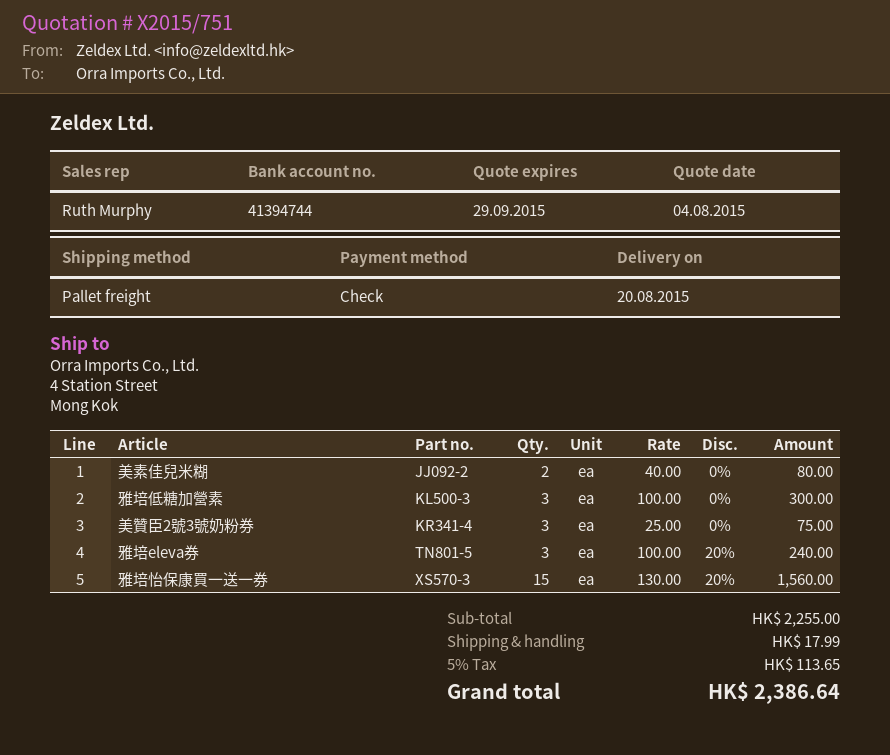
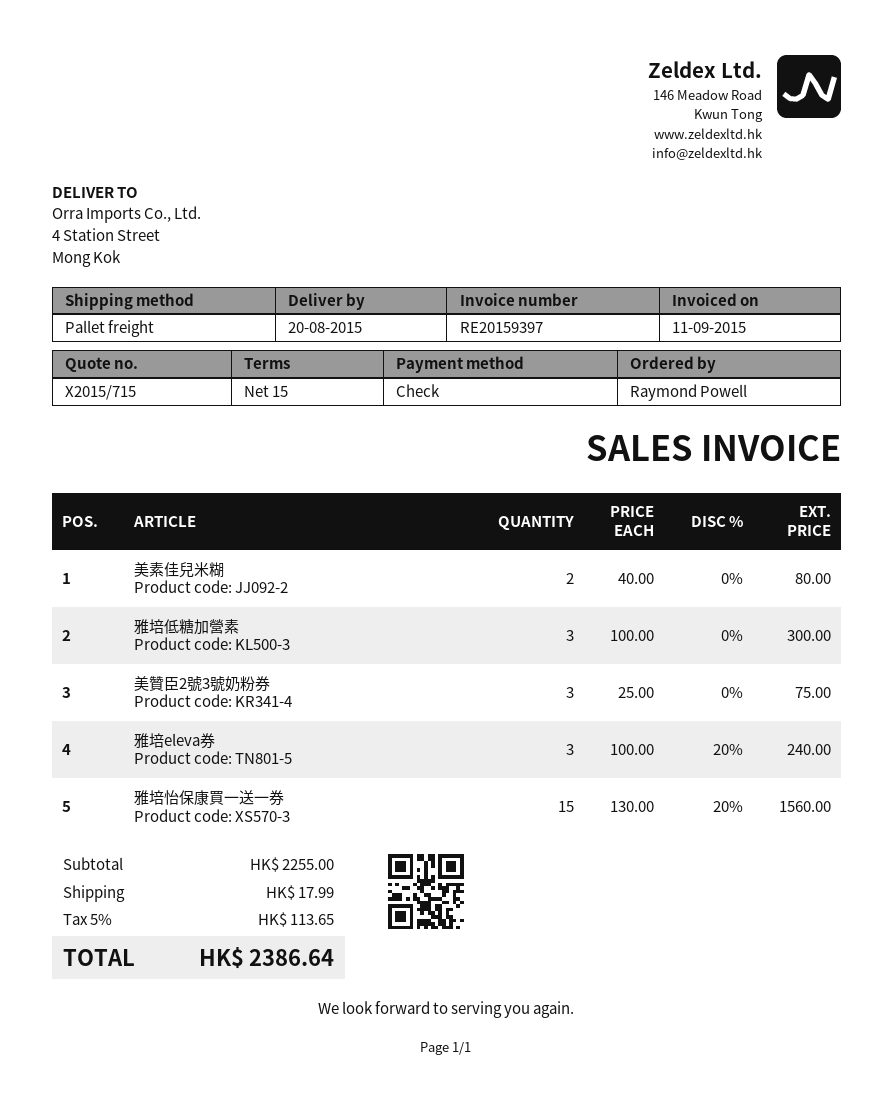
quote number: X2015/751 -> X2015/715

